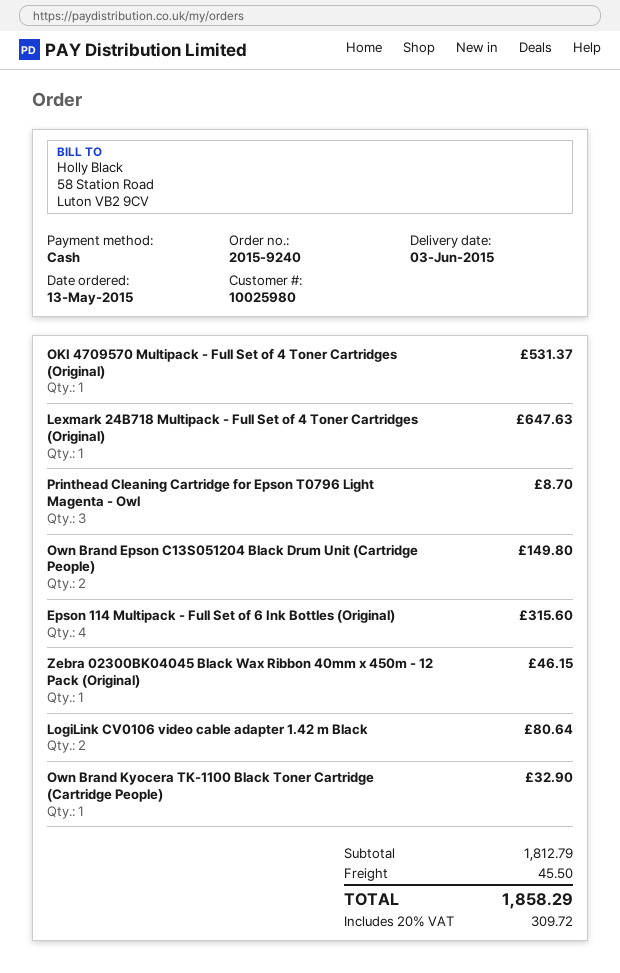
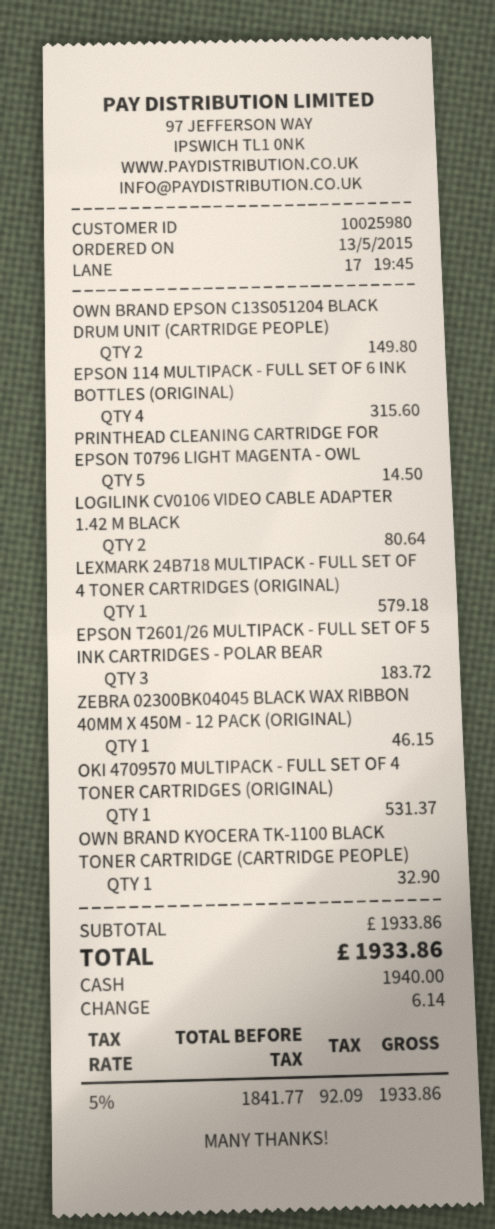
Lexmark 24B718 Multipack - Full Set of 4 Toner Cartridges (Original): 1 for 647.63 -> 1 for 579.18
Printhead Cleaning Cartridge for Epson T0796 Light Magenta - Owl: 3 for 8.70 -> 5 for 14.50
EPSON T2601/26 MULTIPACK - FULL SET OF 5 INK CARTRIDGES - POLAR BEAR: none -> 3 for 183.72
subtotal: 1812.79 -> 1933.86
shipping: 45.50 -> none
tax: 20% = 309.72 -> 5% = 92.09
total: 1858.29 -> 1933.86

